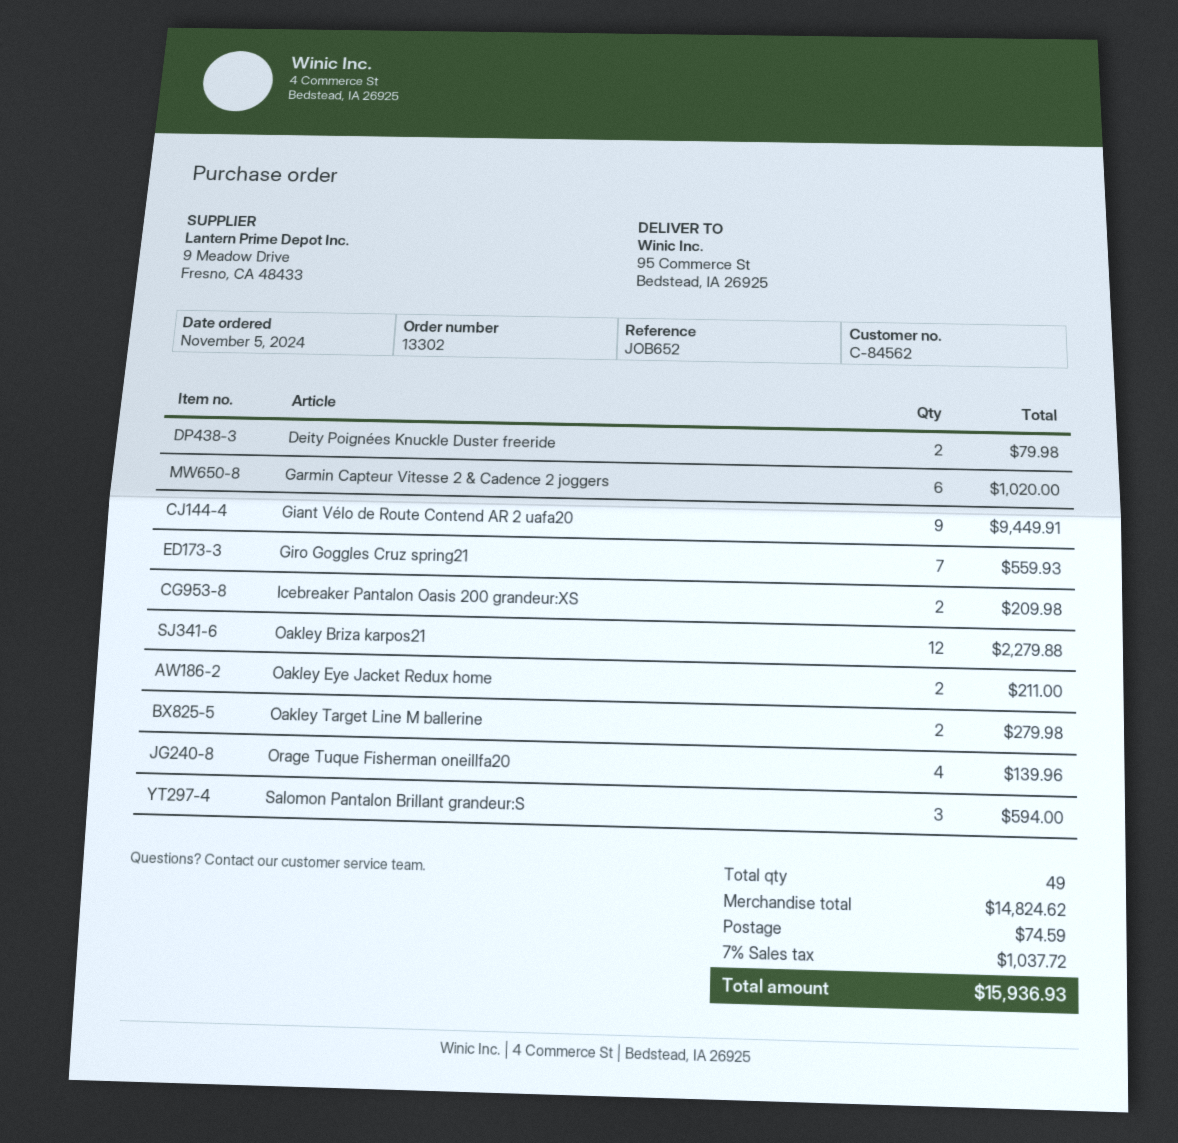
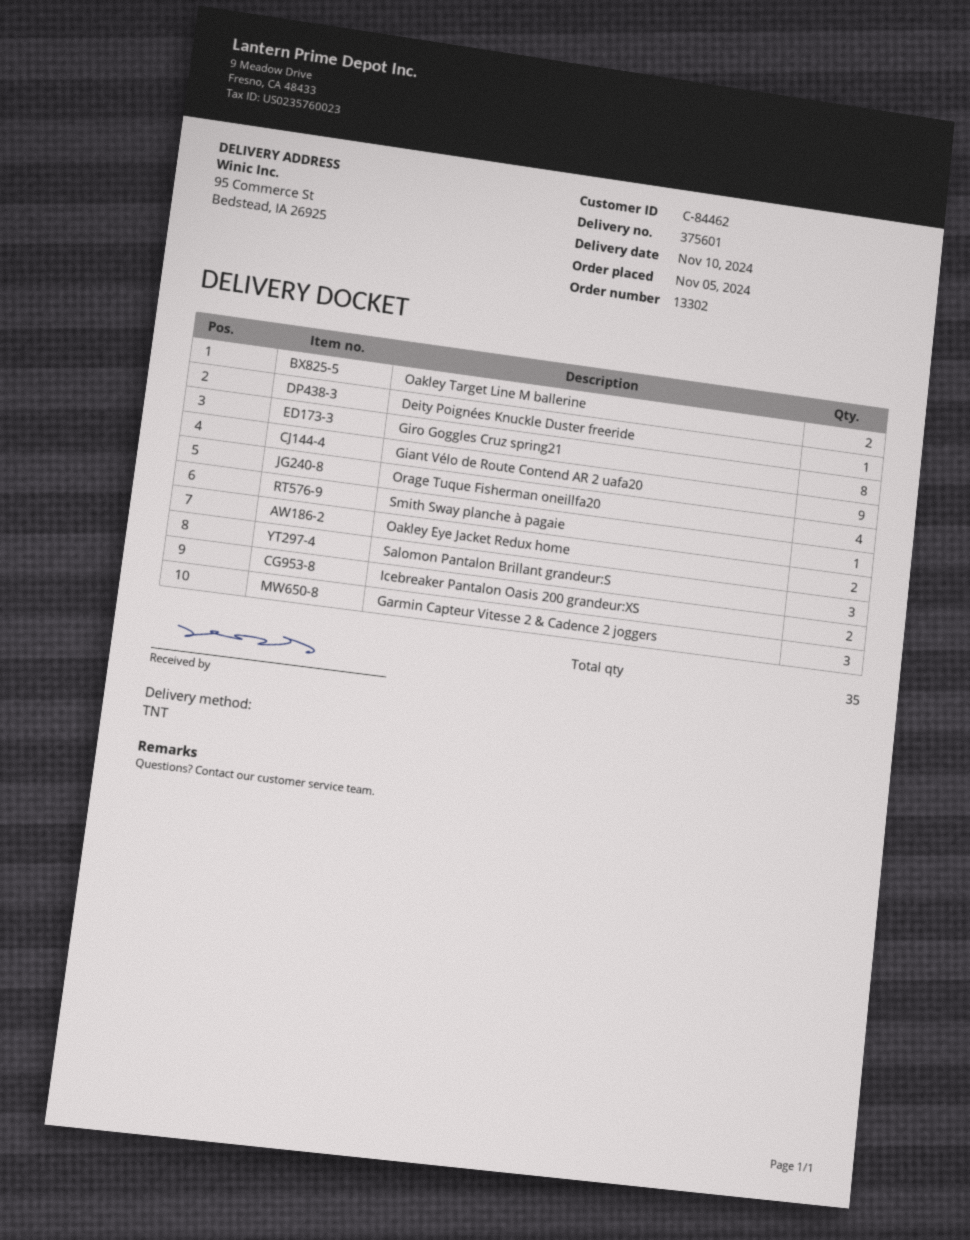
customer number: C-84562 -> C-84462
Deity Poignées Knuckle Duster freeride: 2 -> 1
Garmin Capteur Vitesse 2 & Cadence 2 joggers: 6 -> 3
Giro Goggles Cruz spring21: 7 -> 8
Oakley Briza karpos21: 12 -> none
Smith Sway planche à pagaie: none -> 1
total quantity: 49 -> 35

